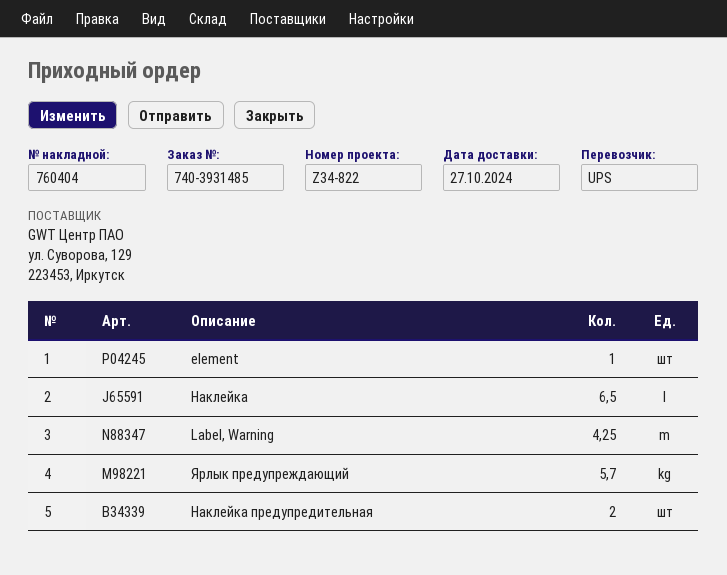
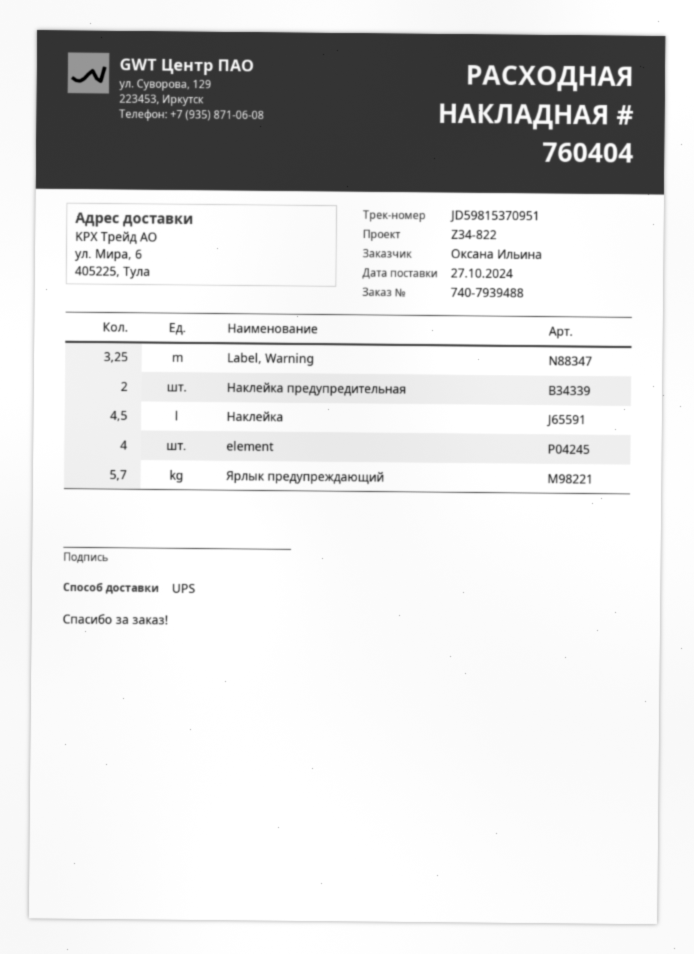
order number: 740-3931485 -> 740-7939488
element: 1 -> 4
Наклейка: 6.5 -> 4.5
Label, Warning: 4.25 -> 3.25

